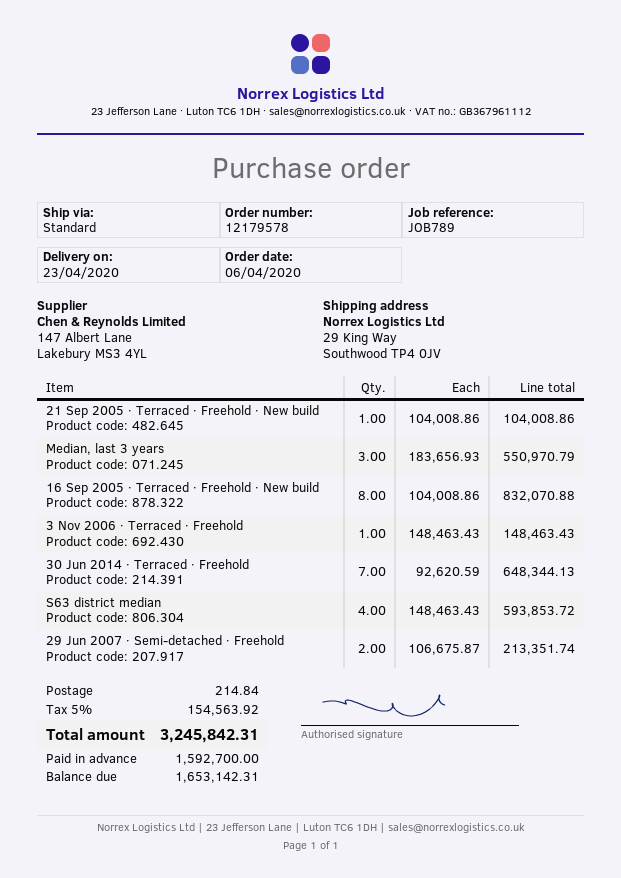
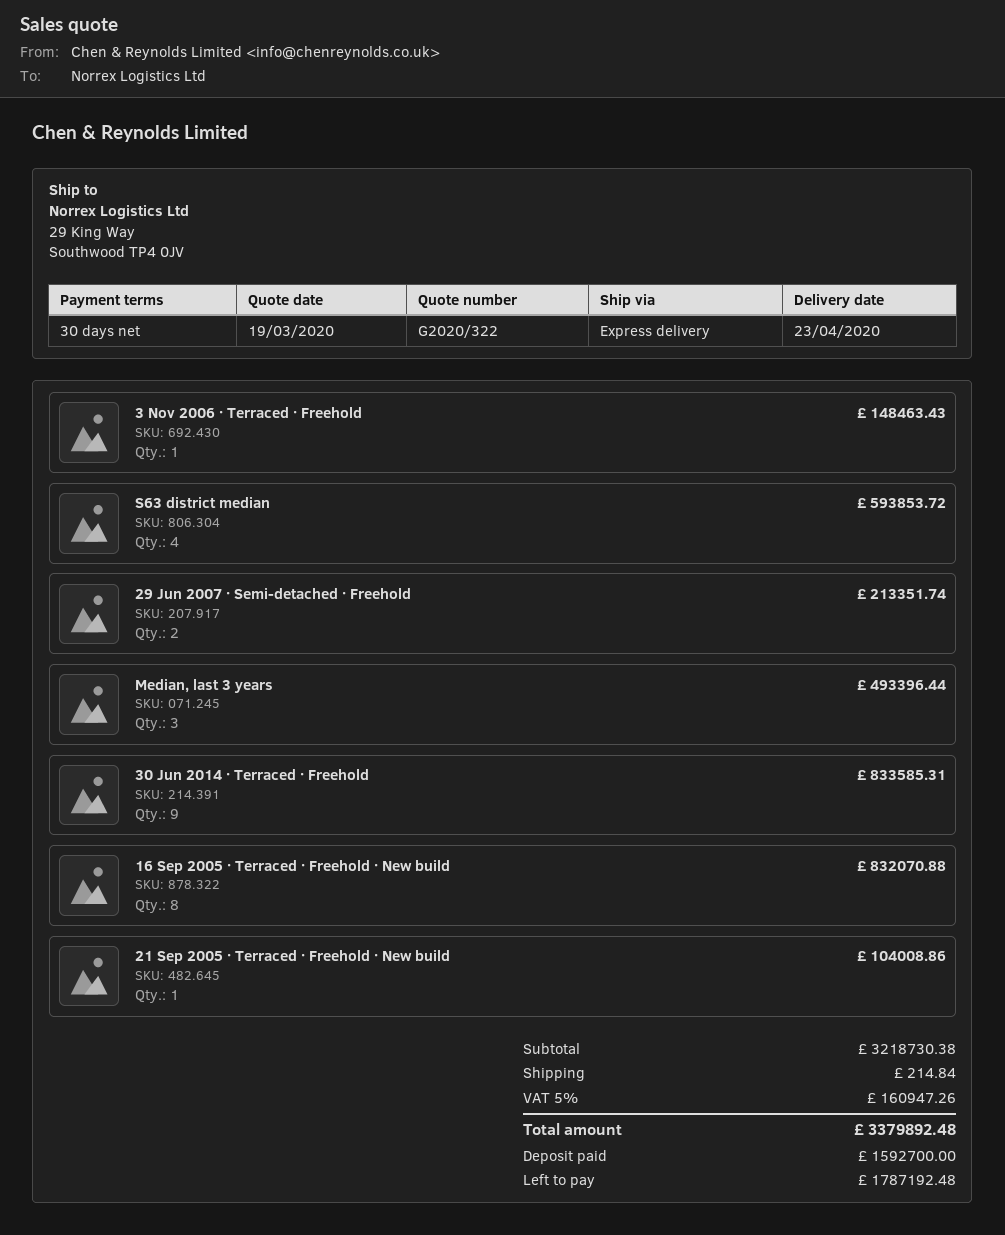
shipping method: standard -> express
Median, last 3 years: 3 for 550970.79 -> 3 for 493396.44
30 Jun 2014 · Terraced · Freehold: 7 for 648344.13 -> 9 for 833585.31
tax: 5% = 154563.92 -> 5% = 160947.26
total: 3245842.31 -> 3379892.48
balance: 1653142.31 -> 1787192.48

